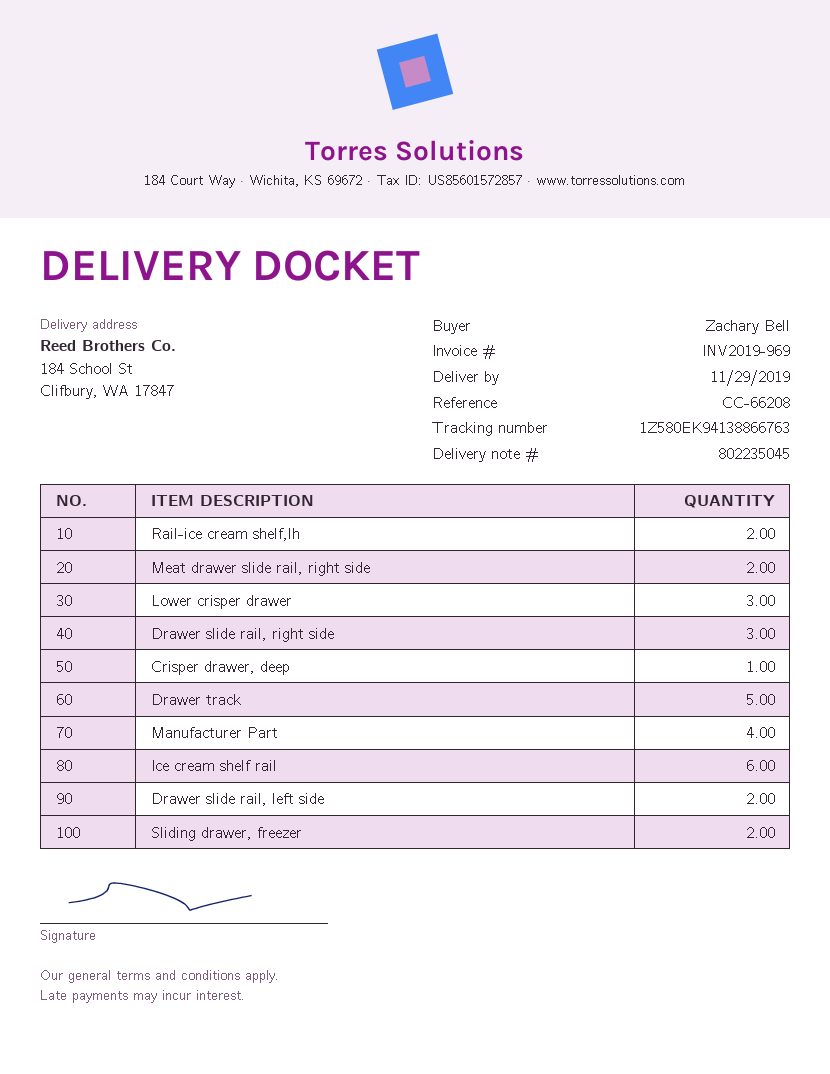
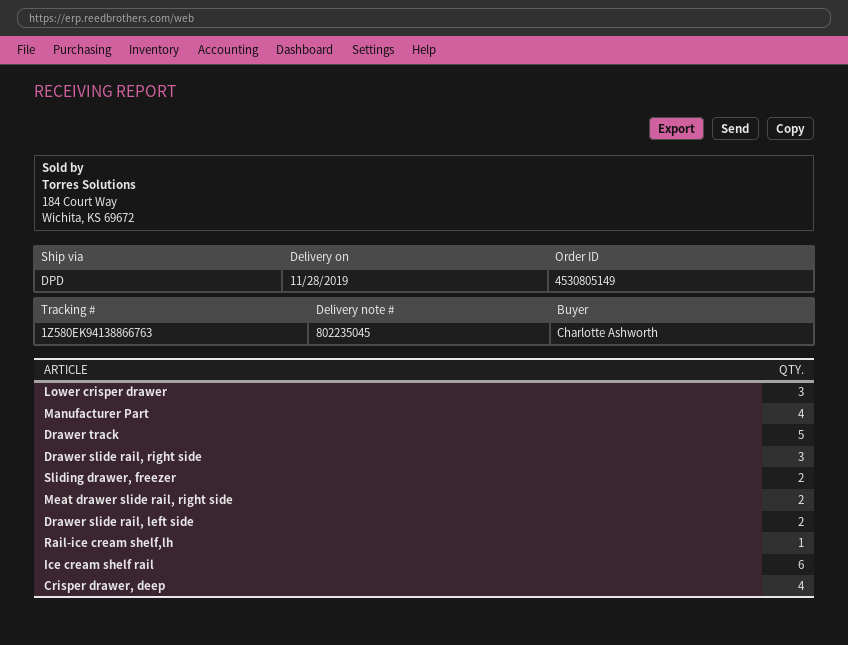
delivery date: 2019-11-29 -> 2019-11-28
ordered by: Zachary Bell -> Charlotte Ashworth
Rail-ice cream shelf,lh: 2 -> 1
Crisper drawer, deep: 1 -> 4

